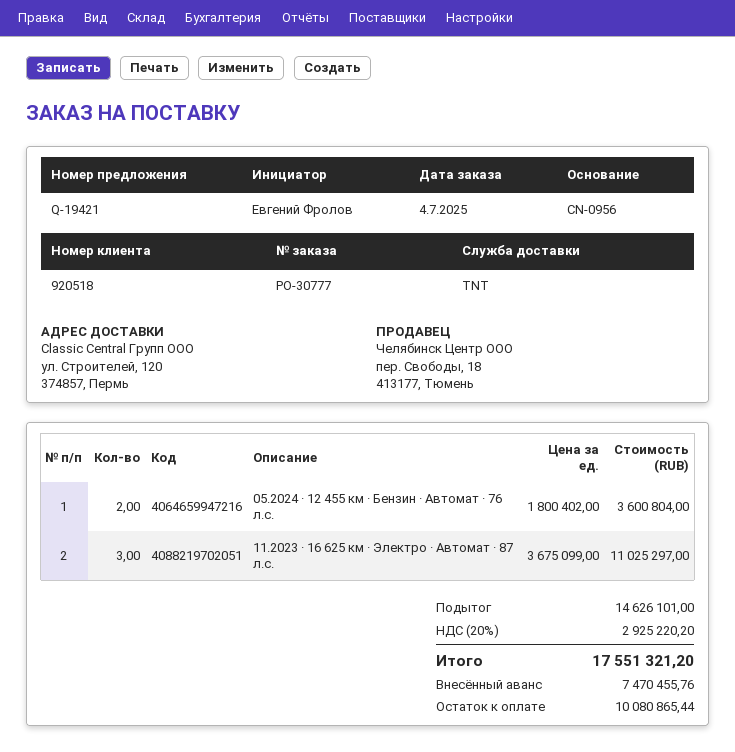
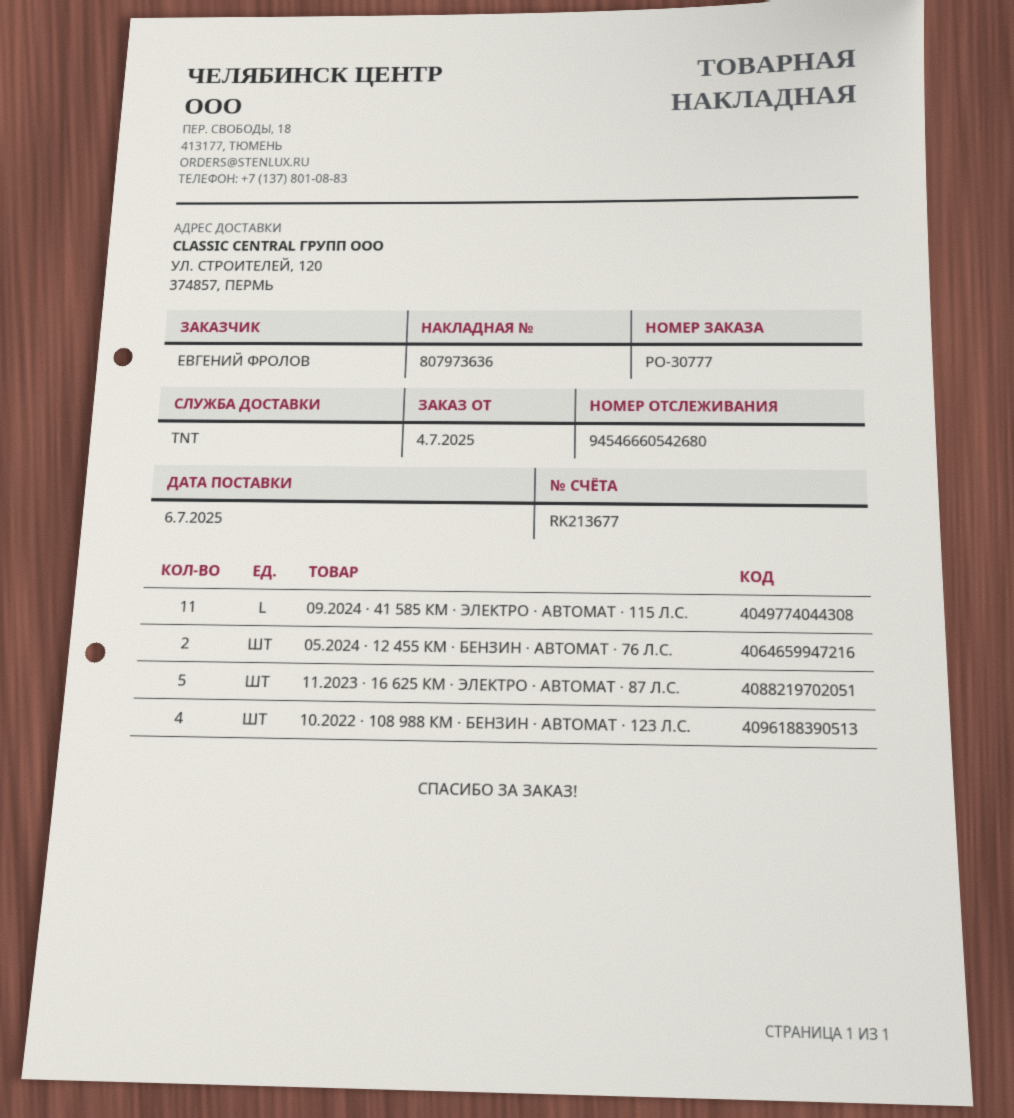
11.2023 · 16 625 км · Электро · Автомат · 87 л.с.: 3 -> 5
09.2024 · 41 585 КМ · ЭЛЕКТРО · АВТОМАТ · 115 Л.С.: none -> 11
10.2022 · 108 988 КМ · БЕНЗИН · АВТОМАТ · 123 Л.С.: none -> 4

